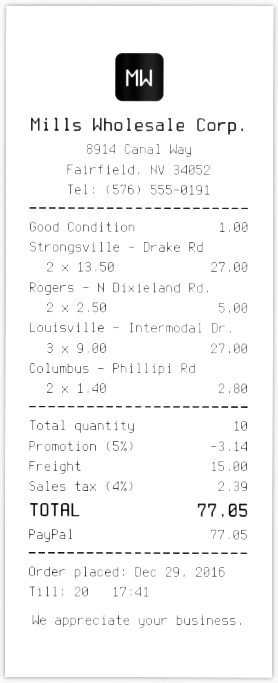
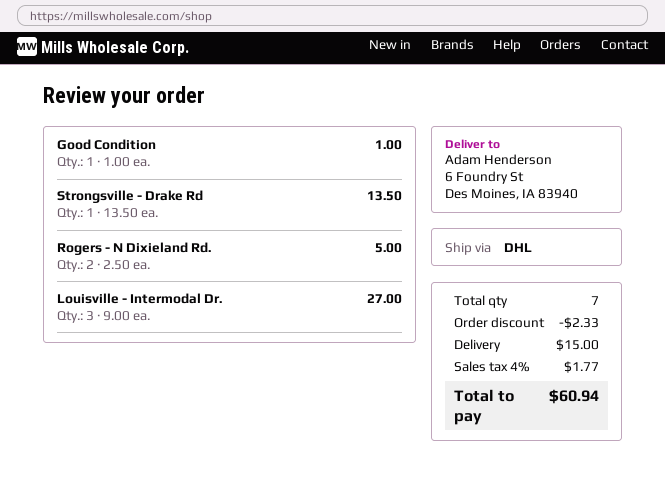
Strongsville - Drake Rd: 2 x 13.50 = 27.00 -> 1 x 13.50 = 13.50
Columbus - Phillipi Rd: 2 x 1.40 = 2.80 -> none
total quantity: 10 -> 7
discount: 3.14 -> 2.33
tax: 4% = 2.39 -> 4% = 1.77
total: 77.05 -> 60.94

